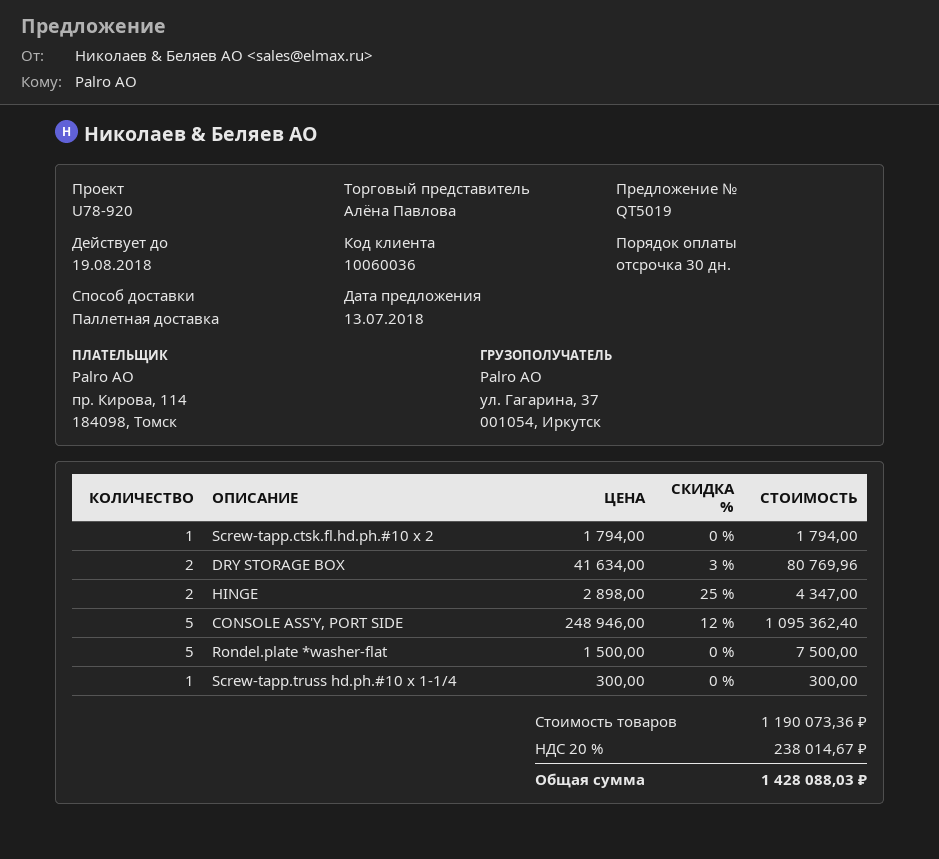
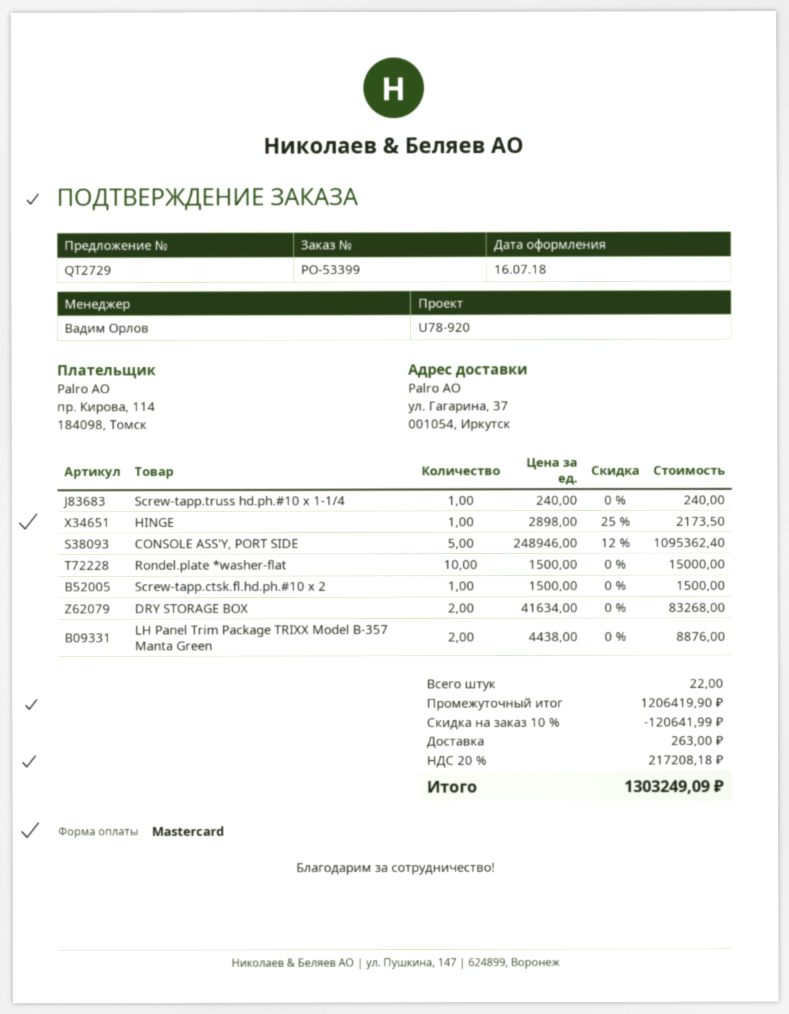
quote number: QT5019 -> QT2729
sales rep: Алёна Павлова -> Вадим Орлов
Screw-tapp.ctsk.fl.hd.ph.#10 x 2: 1 x 1794.00 = 1794.00 -> 1 x 1500.00 = 1500.00
DRY STORAGE BOX: 2 x 41634.00 - 3% = 80769.96 -> 2 x 41634.00 = 83268.00
HINGE: 2 x 2898.00 - 25% = 4347.00 -> 1 x 2898.00 - 25% = 2173.50
Rondel.plate *washer-flat: 5 x 1500.00 = 7500.00 -> 10 x 1500.00 = 15000.00
Screw-tapp.truss hd.ph.#10 x 1-1/4: 1 x 300.00 = 300.00 -> 1 x 240.00 = 240.00
LH Panel Trim Package TRIXX Model B-357 Manta Green: none -> 2 x 4438.00 = 8876.00
subtotal: 1190073.36 -> 1206419.90
discount: none -> 10% = 120641.99
shipping: none -> 263.00
tax: 20% = 238014.67 -> 20% = 217208.18
total: 1428088.03 -> 1303249.09

